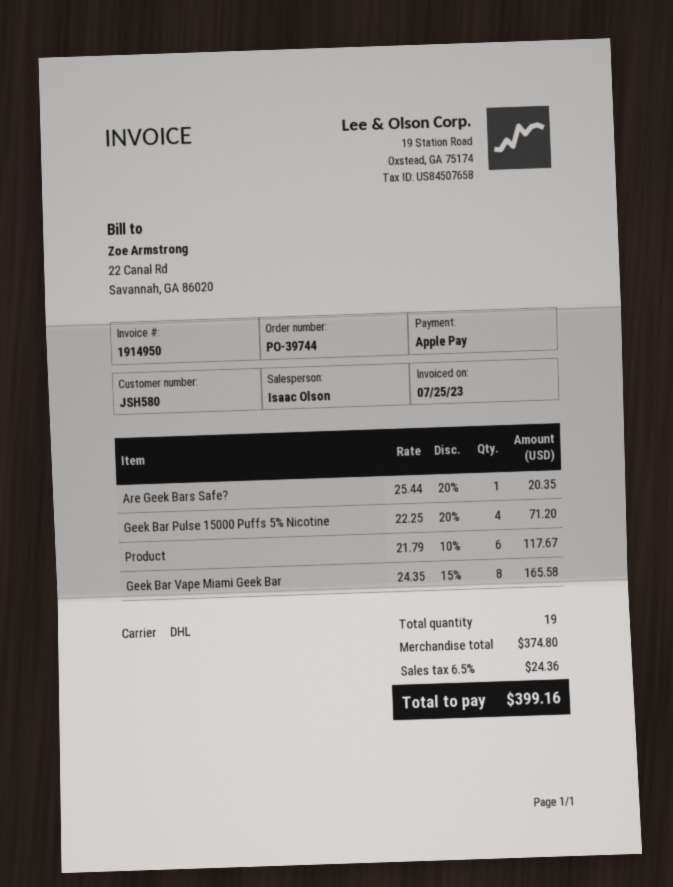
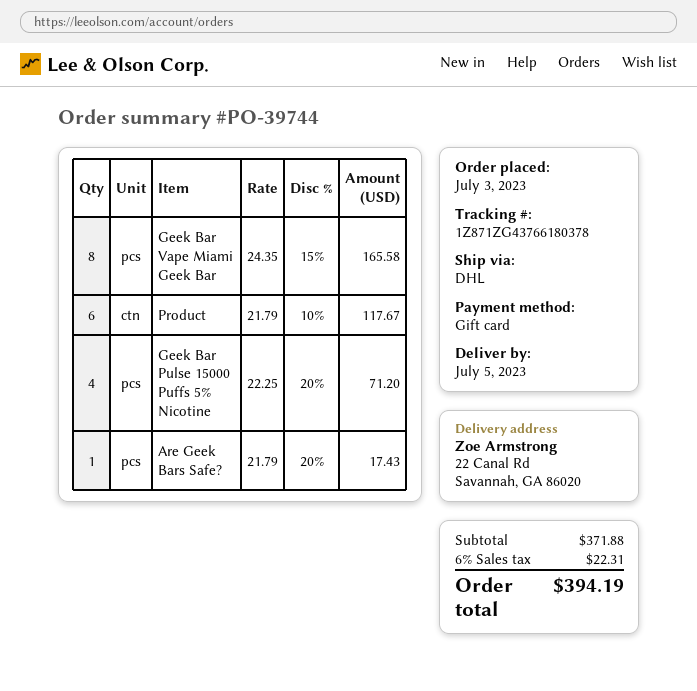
payment method: Apple Pay -> gift card
Are Geek Bars Safe?: 1 x 25.44 - 20% = 20.35 -> 1 x 21.79 - 20% = 17.43
subtotal: 374.80 -> 371.88
tax: 6.5% = 24.36 -> 6% = 22.31
total: 399.16 -> 394.19

